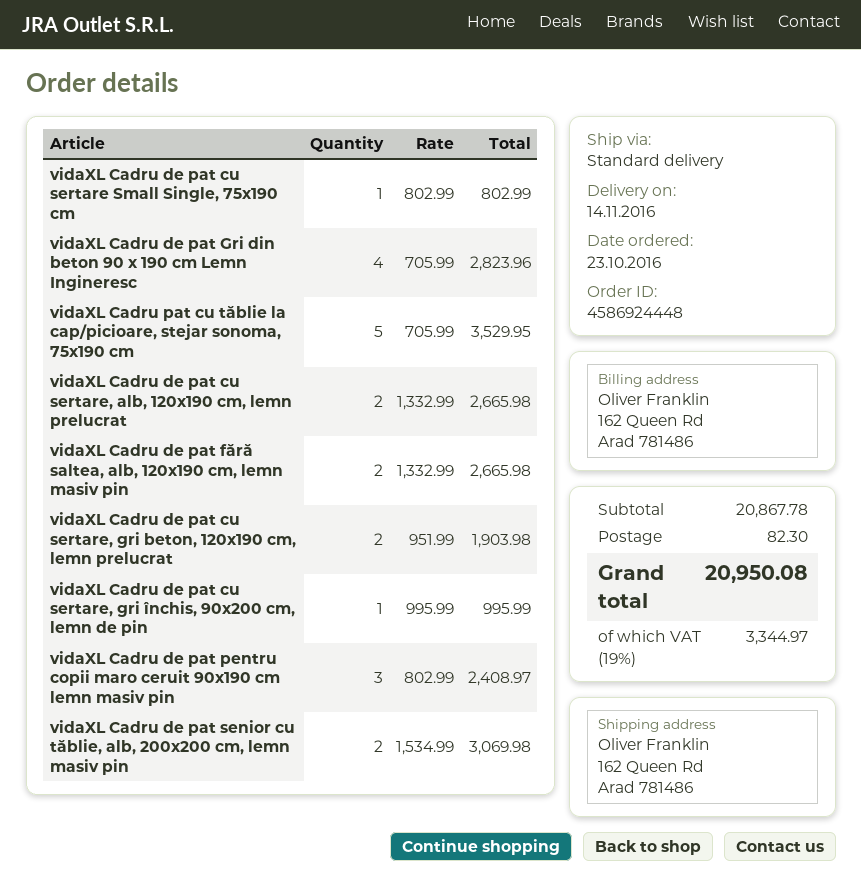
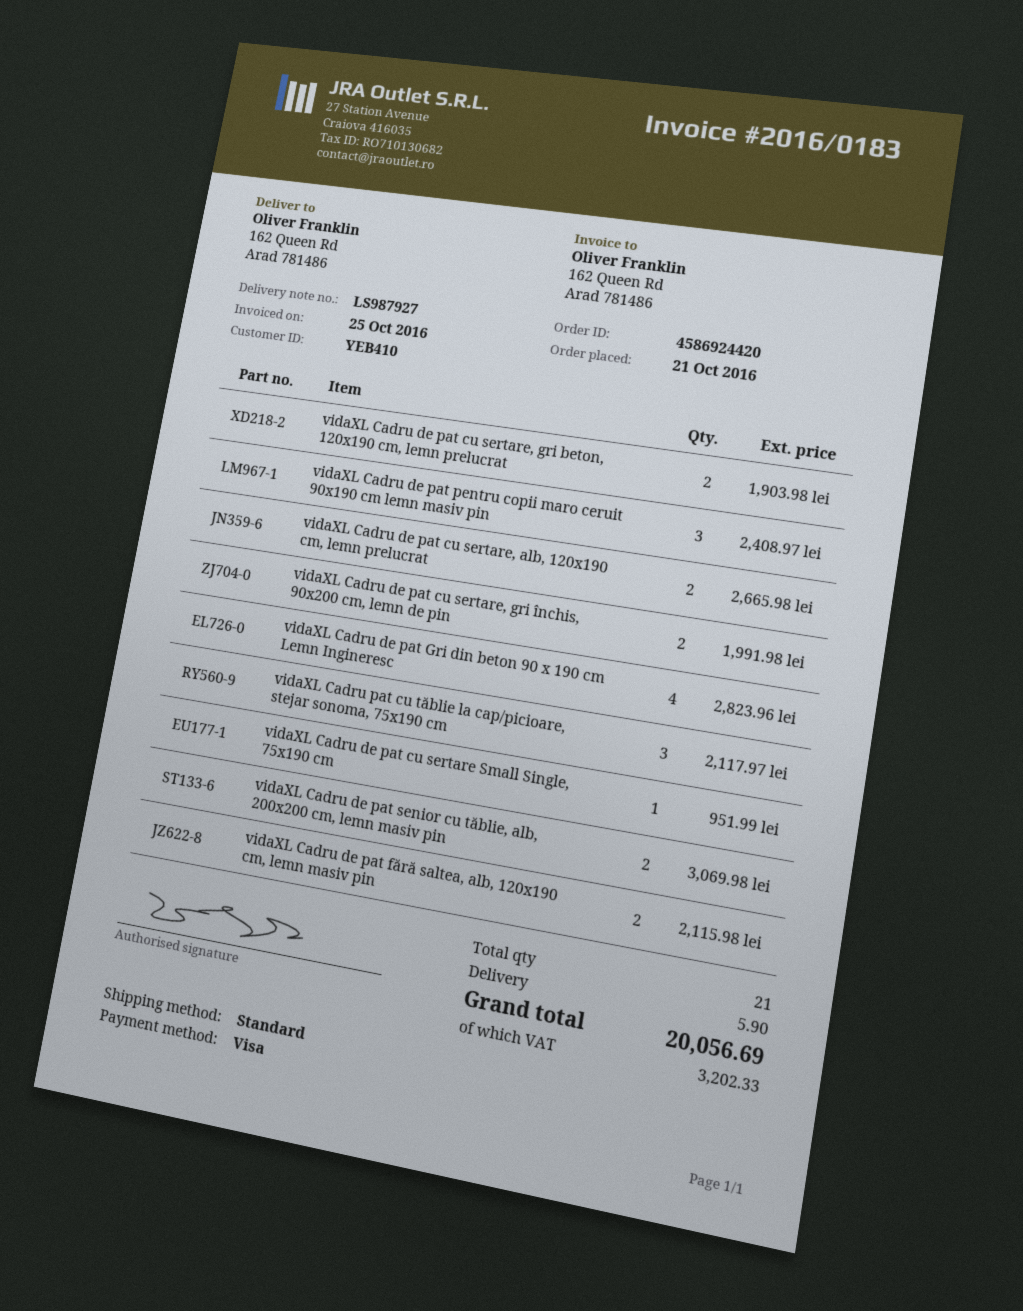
order number: 4586924448 -> 4586924420
order date: 2016-10-23 -> 2016-10-21
vidaXL Cadru de pat cu sertare Small Single, 75x190 cm: 1 for 802.99 -> 1 for 951.99
vidaXL Cadru pat cu tăblie la cap/picioare, stejar sonoma, 75x190 cm: 5 for 3529.95 -> 3 for 2117.97
vidaXL Cadru de pat fără saltea, alb, 120x190 cm, lemn masiv pin: 2 for 2665.98 -> 2 for 2115.98
vidaXL Cadru de pat cu sertare, gri închis, 90x200 cm, lemn de pin: 1 for 995.99 -> 2 for 1991.98
shipping: 82.30 -> 5.90
tax: 3344.97 -> 3202.33
total: 20950.08 -> 20056.69

